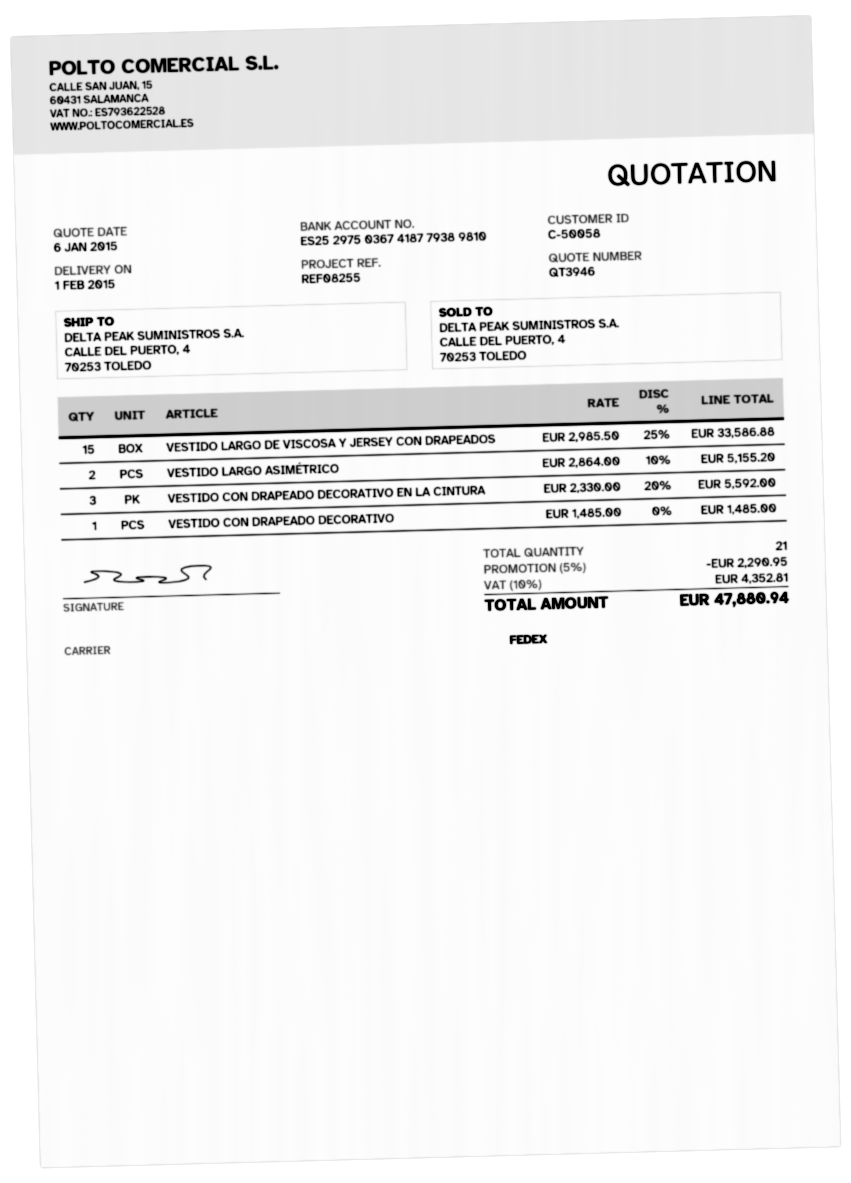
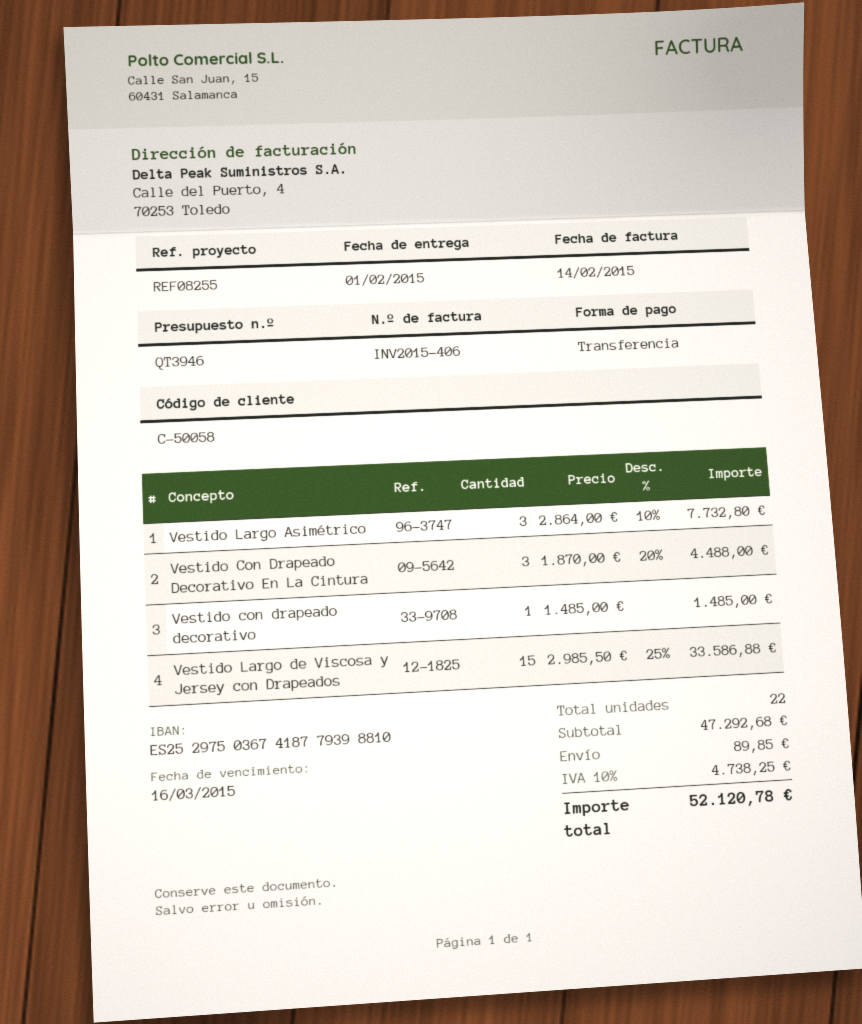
bank account: ES2529750367418779389810 -> ES2529750367418779398810
VESTIDO LARGO ASIMÉTRICO: 2 x 2864.00 - 10% = 5155.20 -> 3 x 2864.00 - 10% = 7732.80
VESTIDO CON DRAPEADO DECORATIVO EN LA CINTURA: 3 x 2330.00 - 20% = 5592.00 -> 3 x 1870.00 - 20% = 4488.00
total quantity: 21 -> 22
discount: 5% = 2290.95 -> none
shipping: none -> 89.85
tax: 10% = 4352.81 -> 10% = 4738.25
total: 47880.94 -> 52120.78

